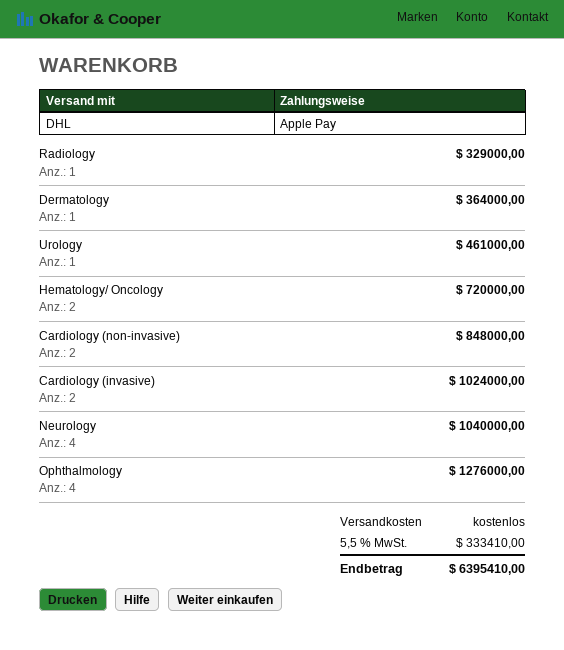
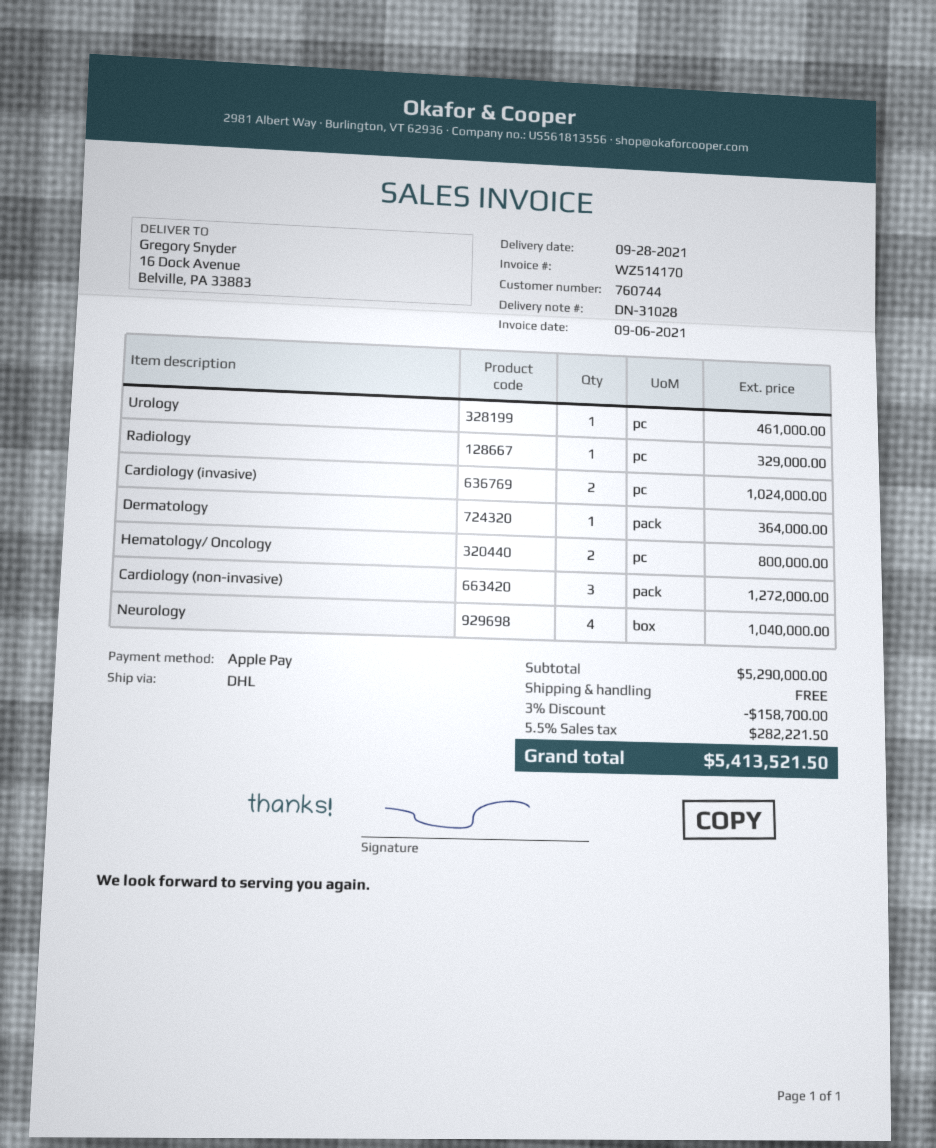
Hematology/ Oncology: 2 for 720000.00 -> 2 for 800000.00
Cardiology (non-invasive): 2 for 848000.00 -> 3 for 1272000.00
Ophthalmology: 4 for 1276000.00 -> none
discount: none -> 3% = 158700.00
tax: 5.5% = 333410.00 -> 5.5% = 282221.50
total: 6395410.00 -> 5413521.50

